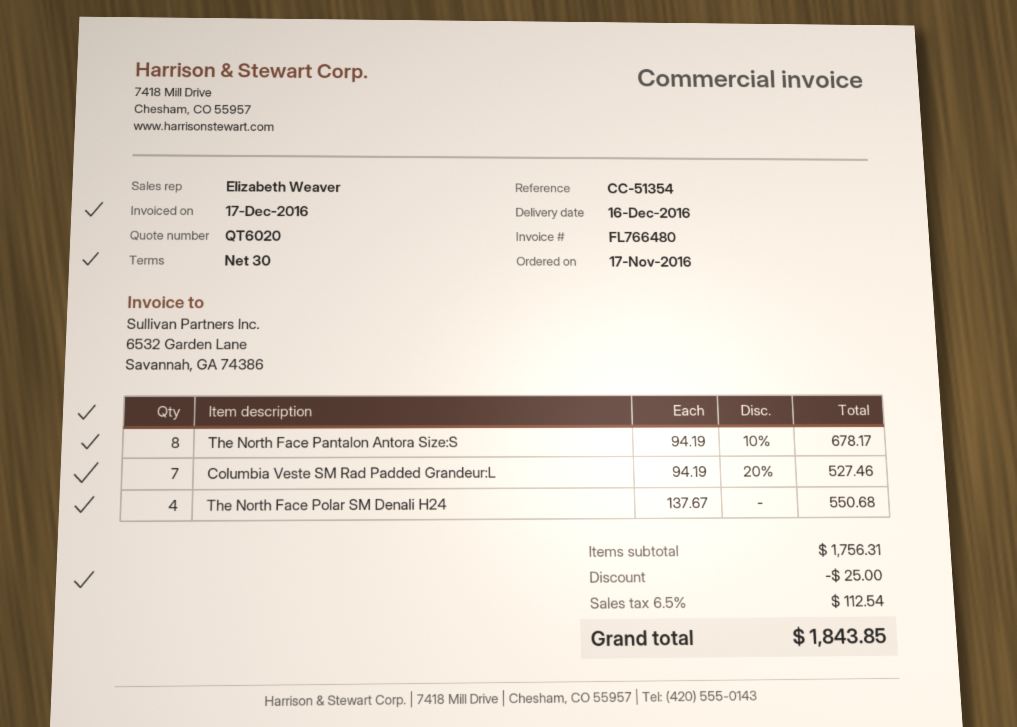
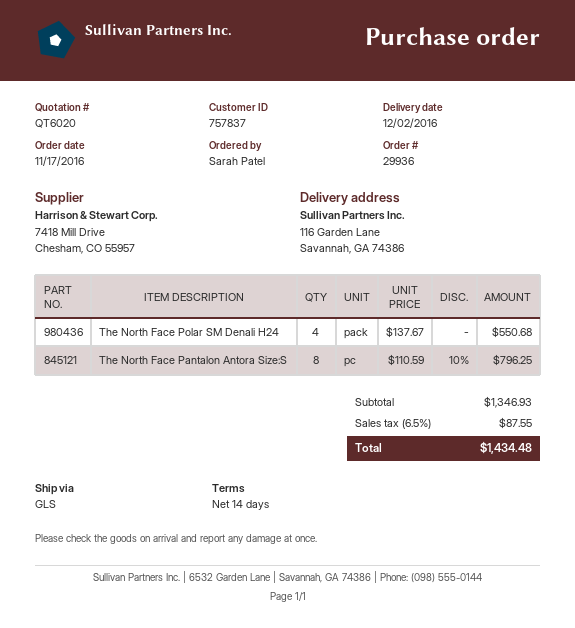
delivery date: 2016-12-16 -> 2016-12-02
payment terms: 30 days -> 14 days
The North Face Pantalon Antora Size:S: 8 x 94.19 - 10% = 678.17 -> 8 x 110.59 - 10% = 796.25
Columbia Veste SM Rad Padded Grandeur:L: 7 x 94.19 - 20% = 527.46 -> none
subtotal: 1756.31 -> 1346.93
discount: 25.00 -> none
tax: 6.5% = 112.54 -> 6.5% = 87.55
total: 1843.85 -> 1434.48

